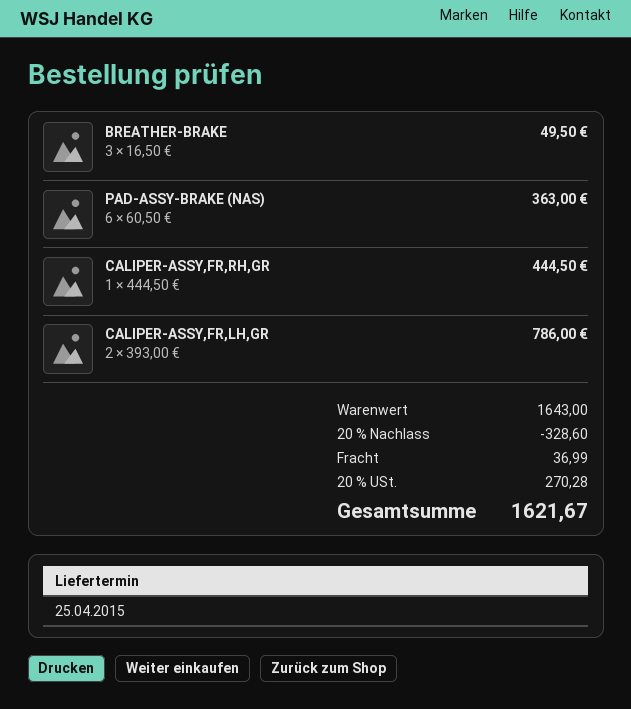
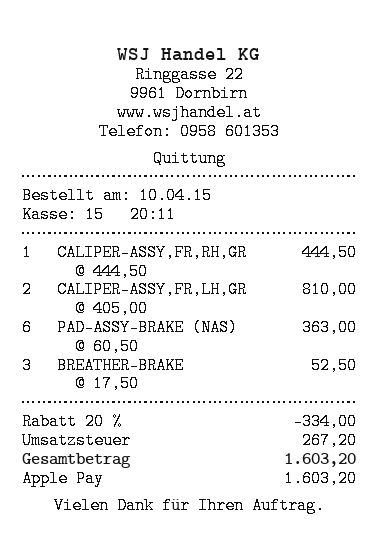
BREATHER-BRAKE: 3 x 16.50 = 49.50 -> 3 x 17.50 = 52.50
CALIPER-ASSY,FR,LH,GR: 2 x 393.00 = 786.00 -> 2 x 405.00 = 810.00
discount: 20% = 328.60 -> 20% = 334.00
shipping: 36.99 -> none
tax: 270.28 -> 267.20
total: 1621.67 -> 1603.20

